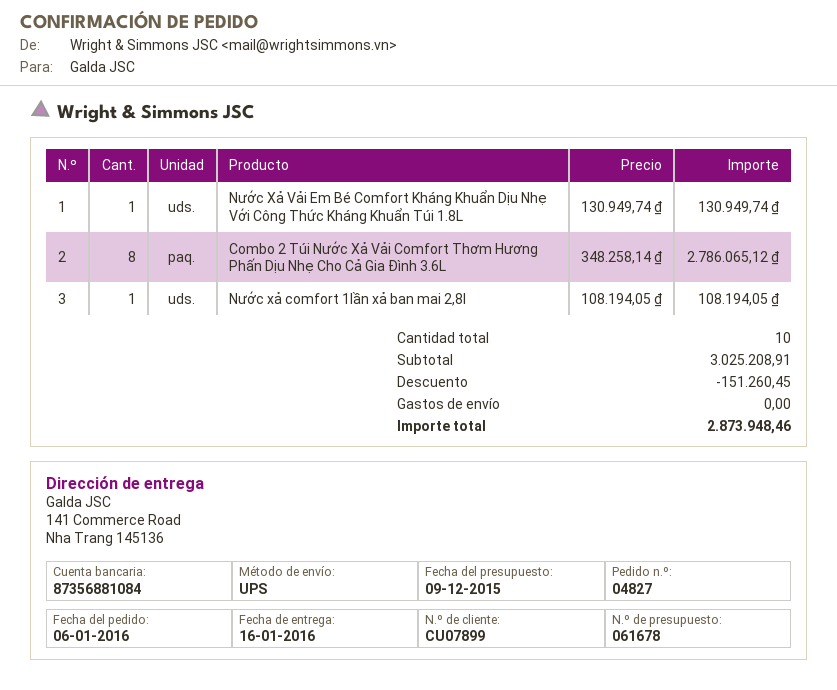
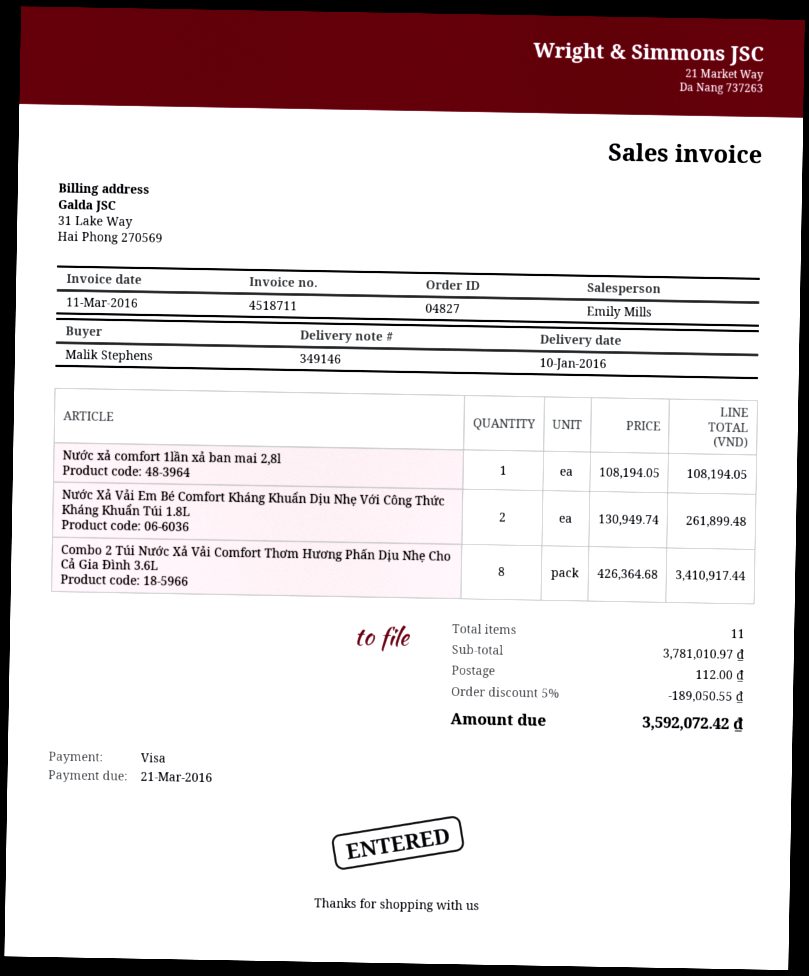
delivery date: 2016-01-16 -> 2016-01-10
Nước Xả Vải Em Bé Comfort Kháng Khuẩn Dịu Nhẹ Với Công Thức Kháng Khuẩn Túi 1.8L: 1 x 130949.74 = 130949.74 -> 2 x 130949.74 = 261899.48
Combo 2 Túi Nước Xả Vải Comfort Thơm Hương Phấn Dịu Nhẹ Cho Cả Gia Đình 3.6L: 8 x 348258.14 = 2786065.12 -> 8 x 426364.68 = 3410917.44
total quantity: 10 -> 11
subtotal: 3025208.91 -> 3781010.97
discount: 151260.45 -> 189050.55
shipping: 0.00 -> 112.00
total: 2873948.46 -> 3592072.42

